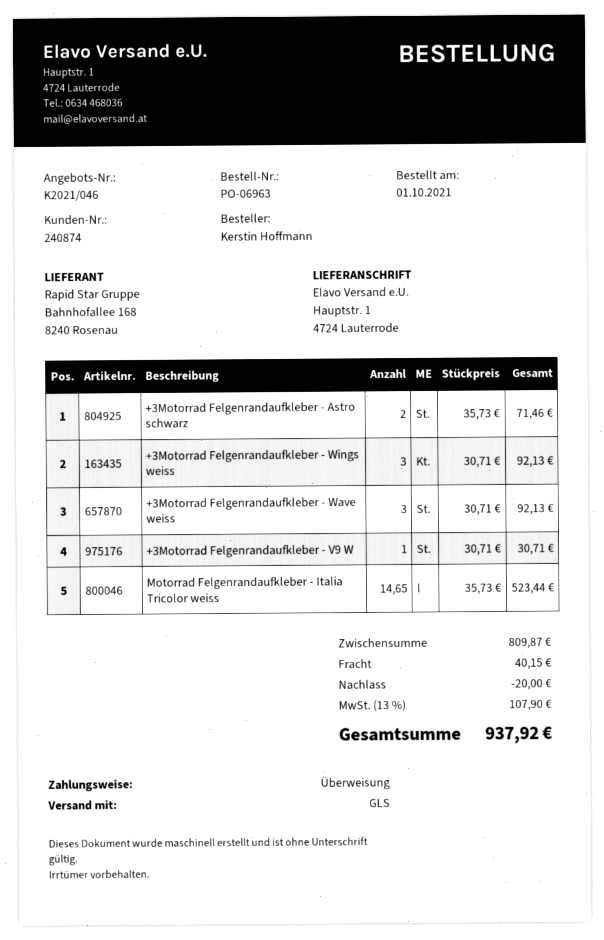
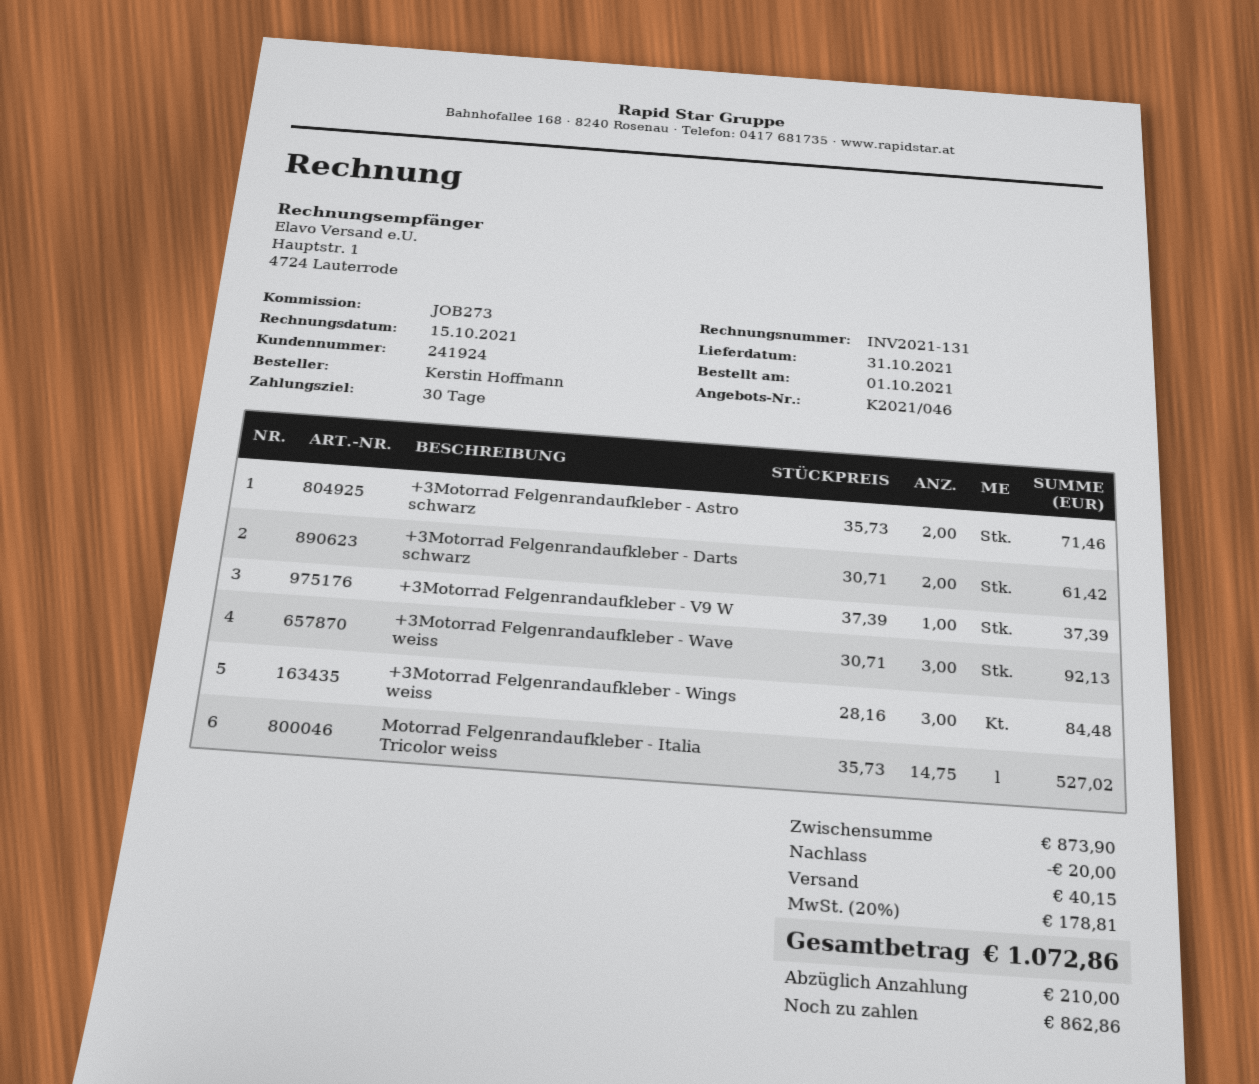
customer number: 240874 -> 241924
+3Motorrad Felgenrandaufkleber - Wings weiss: 3 x 30.71 = 92.13 -> 3 x 28.16 = 84.48
+3Motorrad Felgenrandaufkleber - V9 W: 1 x 30.71 = 30.71 -> 1 x 37.39 = 37.39
Motorrad Felgenrandaufkleber - Italia Tricolor weiss: 14.65 x 35.73 = 523.44 -> 14.75 x 35.73 = 527.02
+3Motorrad Felgenrandaufkleber - Darts schwarz: none -> 2 x 30.71 = 61.42
subtotal: 809.87 -> 873.90
tax: 13% = 107.90 -> 20% = 178.81
total: 937.92 -> 1072.86

